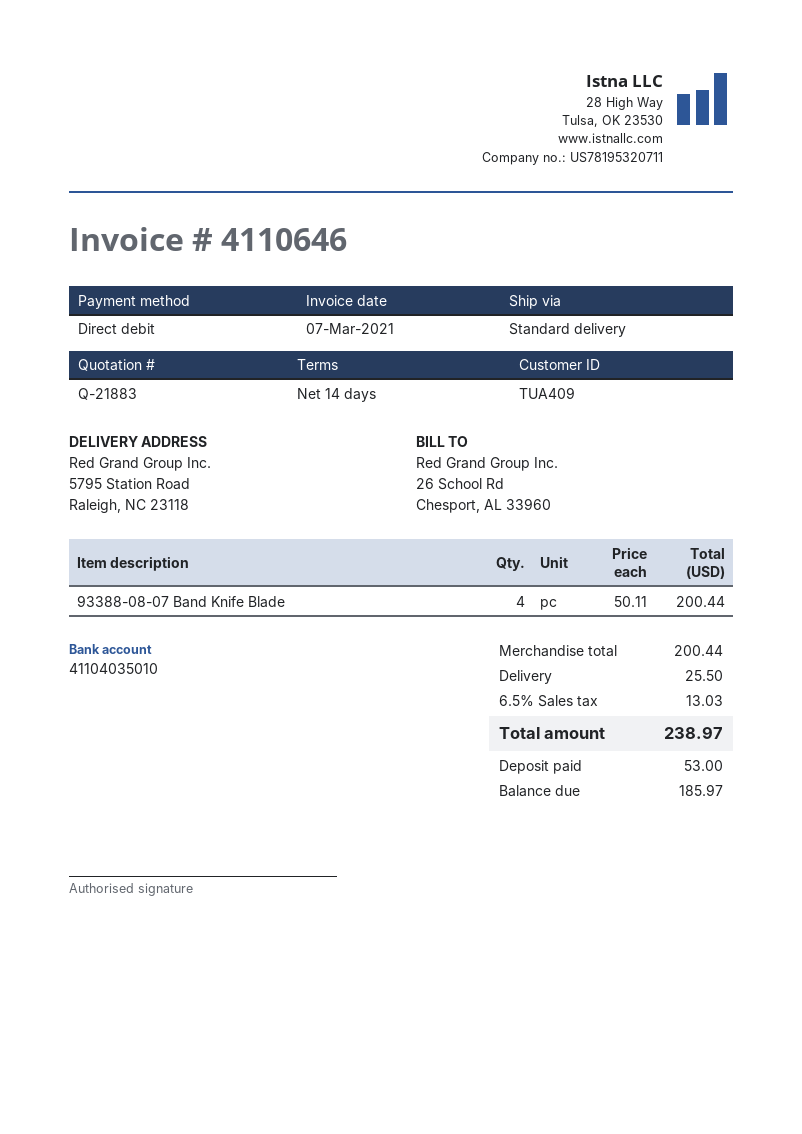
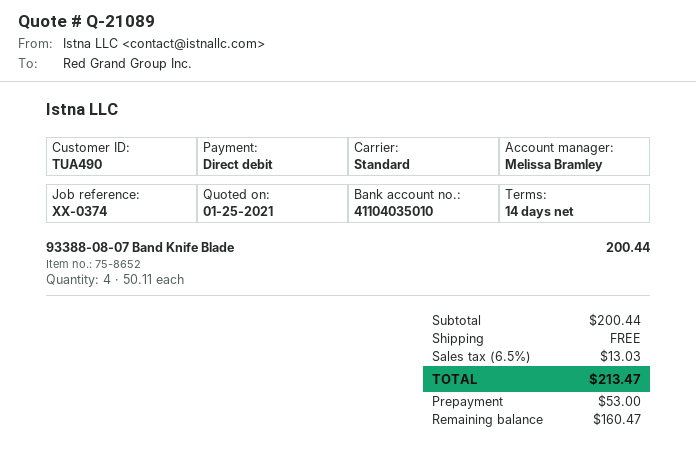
quote number: Q-21883 -> Q-21089
customer number: TUA409 -> TUA490
shipping: 25.50 -> 0.00
total: 238.97 -> 213.47
balance: 185.97 -> 160.47

